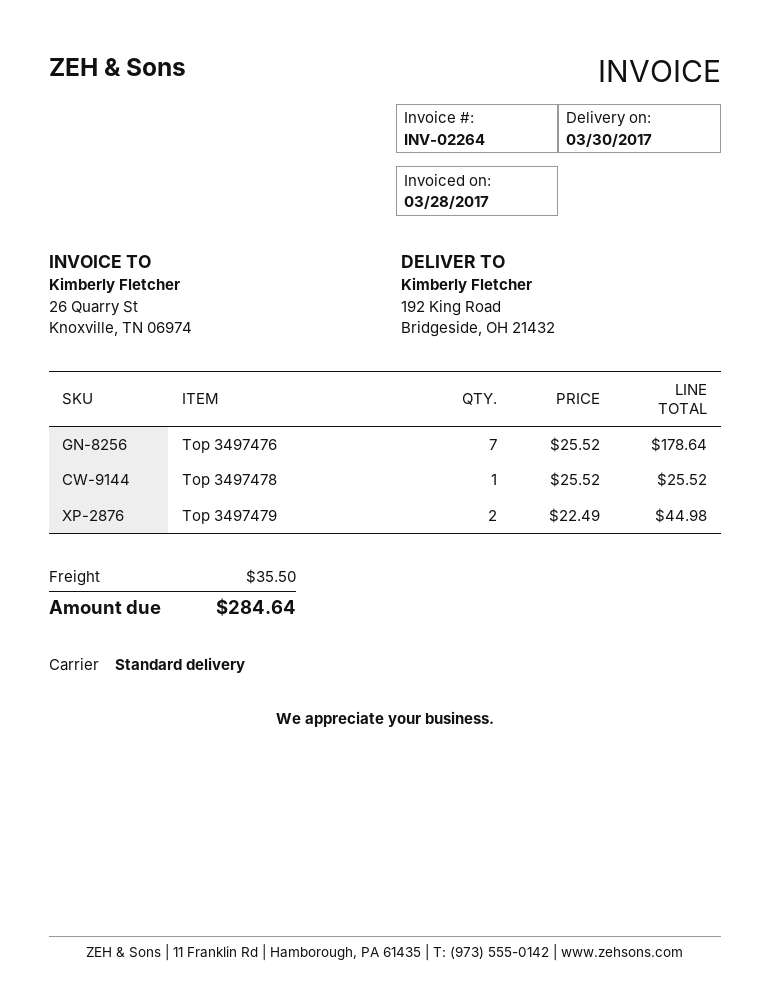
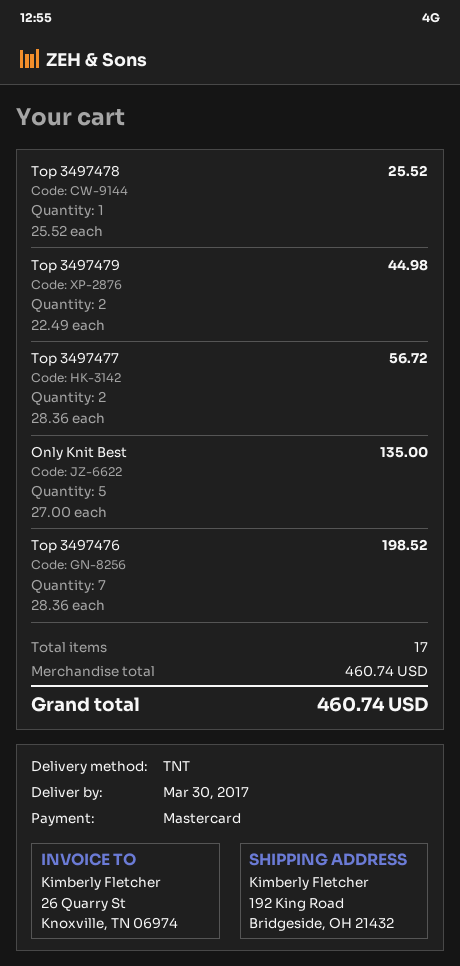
shipping method: standard -> TNT
Top 3497476: 7 x 25.52 = 178.64 -> 7 x 28.36 = 198.52
Top 3497477: none -> 2 x 28.36 = 56.72
Only Knit Best: none -> 5 x 27.00 = 135.00
shipping: 35.50 -> none
total: 284.64 -> 460.74

